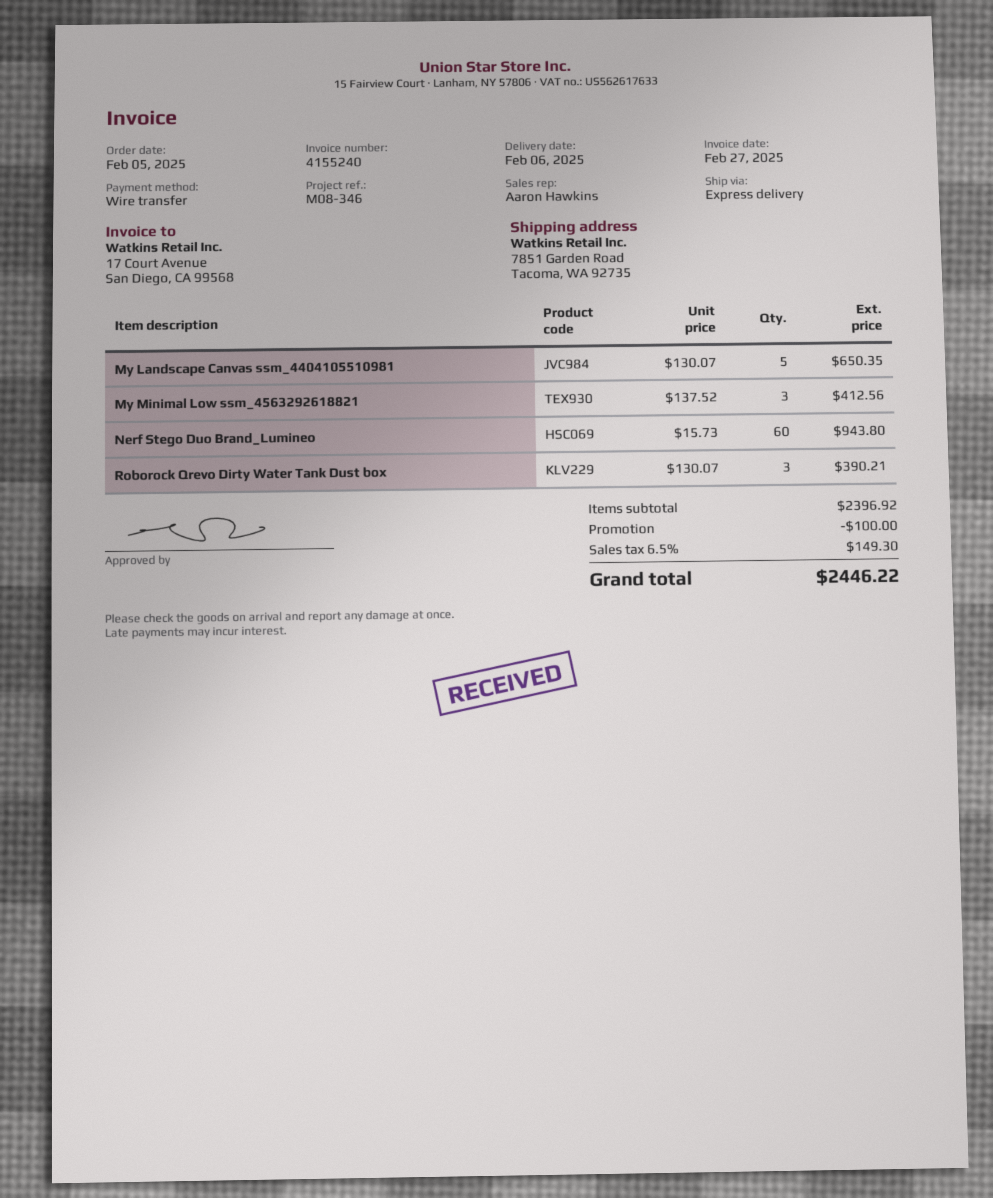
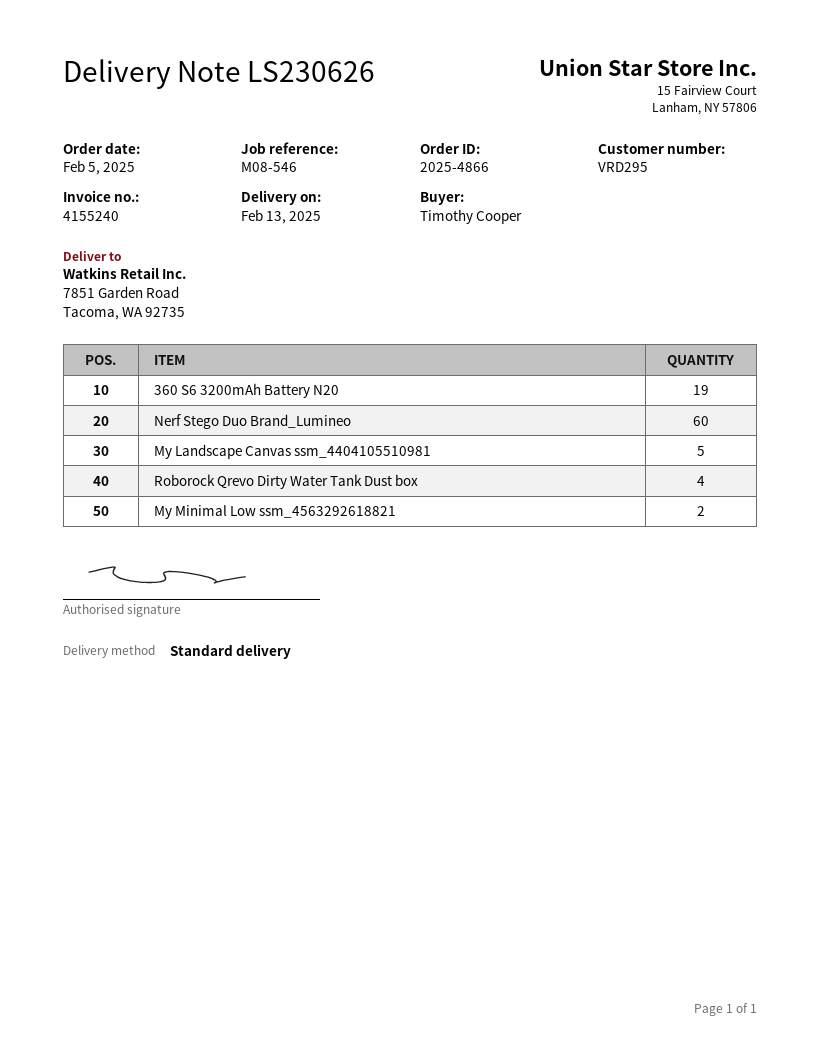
delivery date: 2025-02-06 -> 2025-02-13
reference: M08-346 -> M08-546
shipping method: express -> standard
My Minimal Low ssm_4563292618821: 3 -> 2
Roborock Qrevo Dirty Water Tank Dust box: 3 -> 4
360 S6 3200mAh Battery N20: none -> 19

